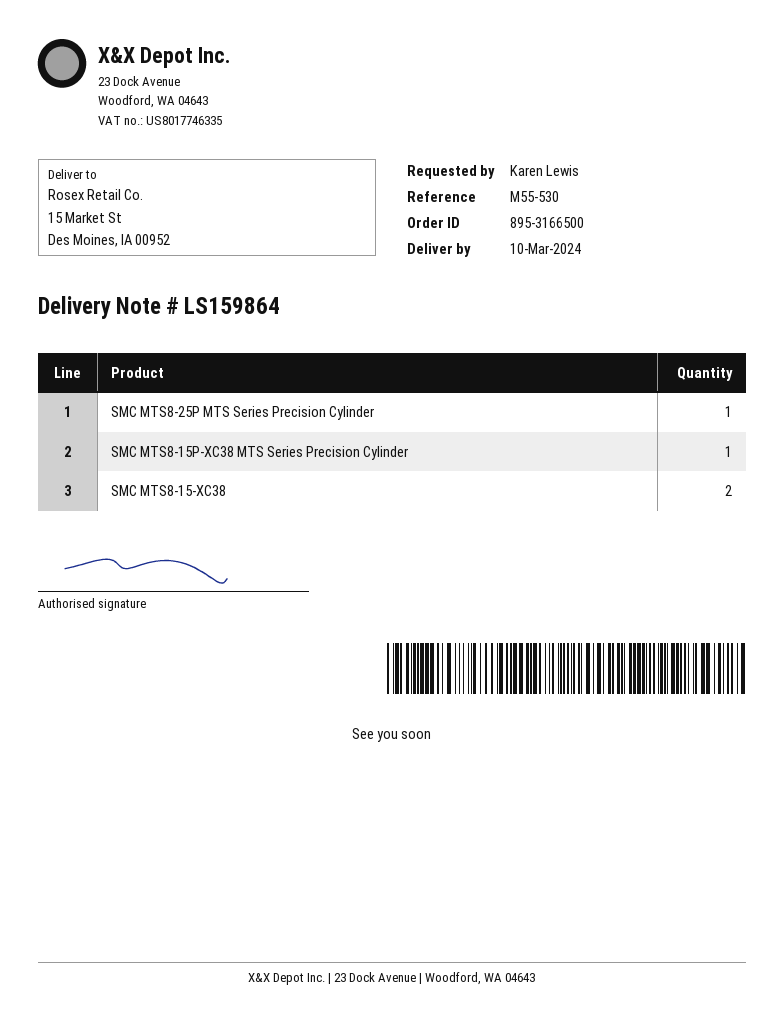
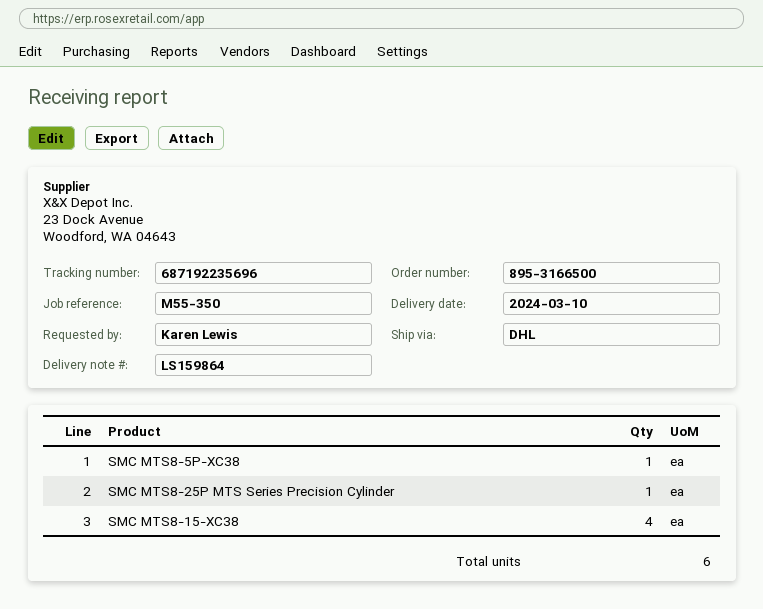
reference: M55-530 -> M55-350
SMC MTS8-15P-XC38 MTS Series Precision Cylinder: 1 -> none
SMC MTS8-15-XC38: 2 -> 4
SMC MTS8-5P-XC38: none -> 1

